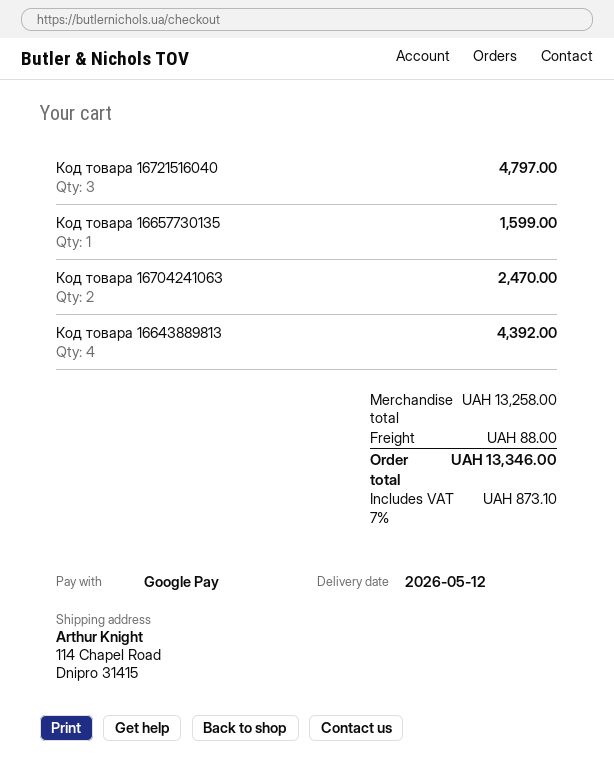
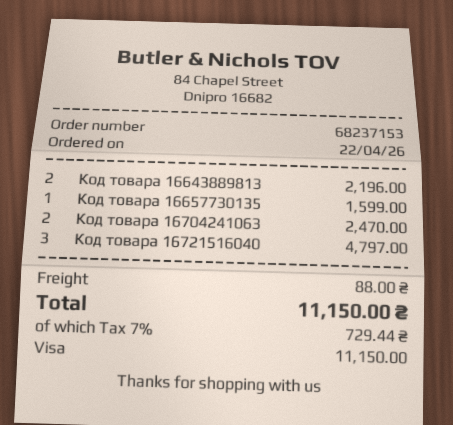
payment method: Google Pay -> Visa
Код товара 16643889813: 4 for 4392.00 -> 2 for 2196.00
tax: 7% = 873.10 -> 7% = 729.44
total: 13346.00 -> 11150.00

